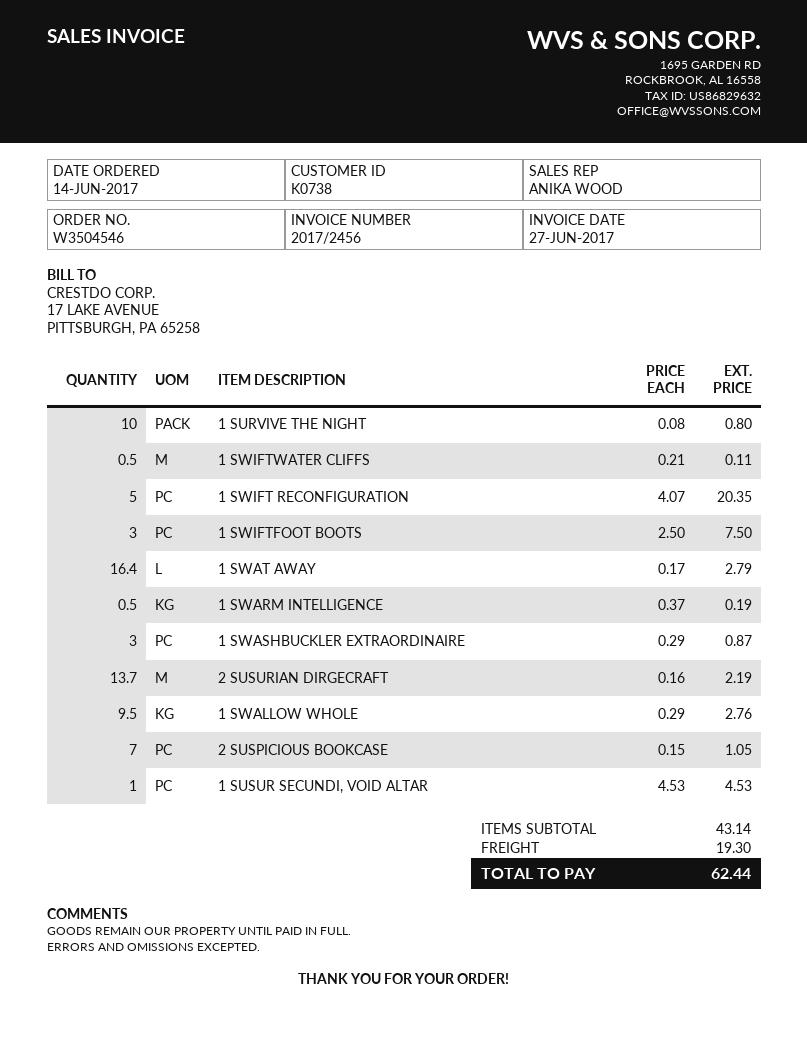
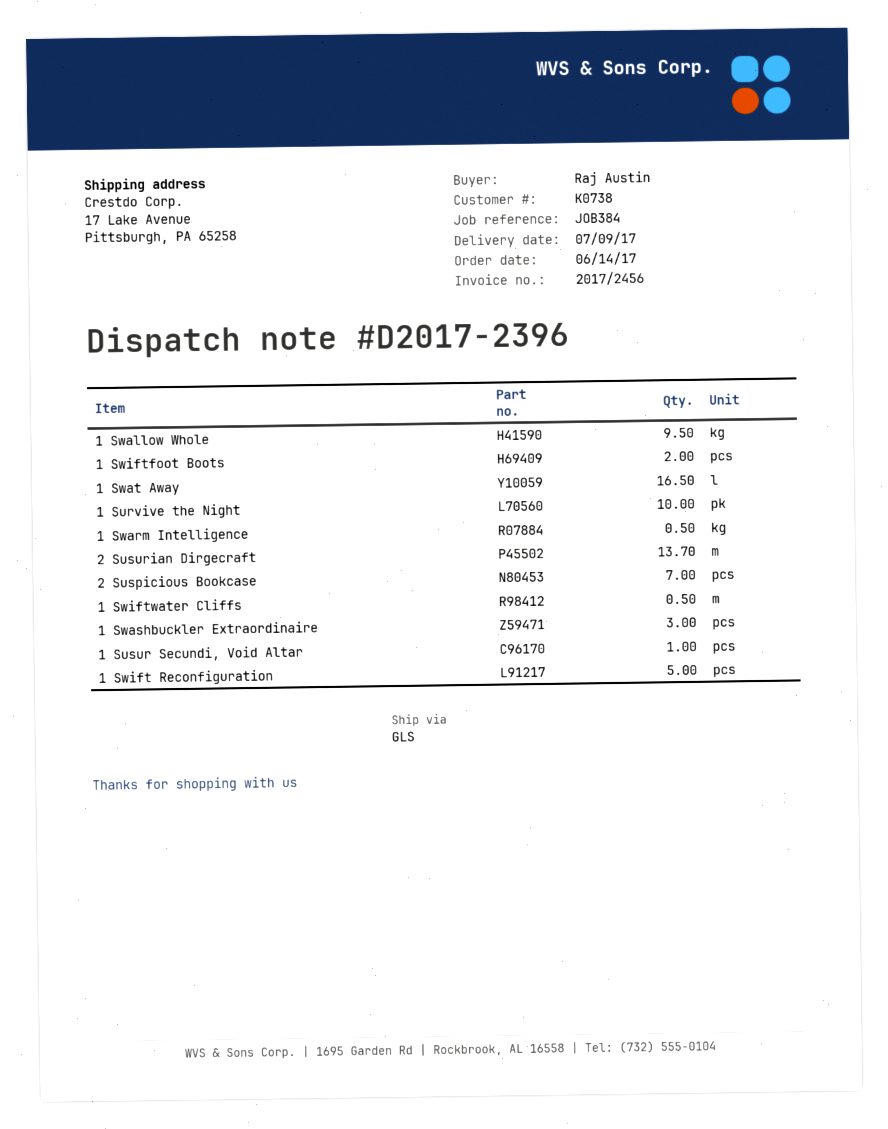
1 SWIFTFOOT BOOTS: 3 -> 2
1 SWAT AWAY: 16.4 -> 16.5

